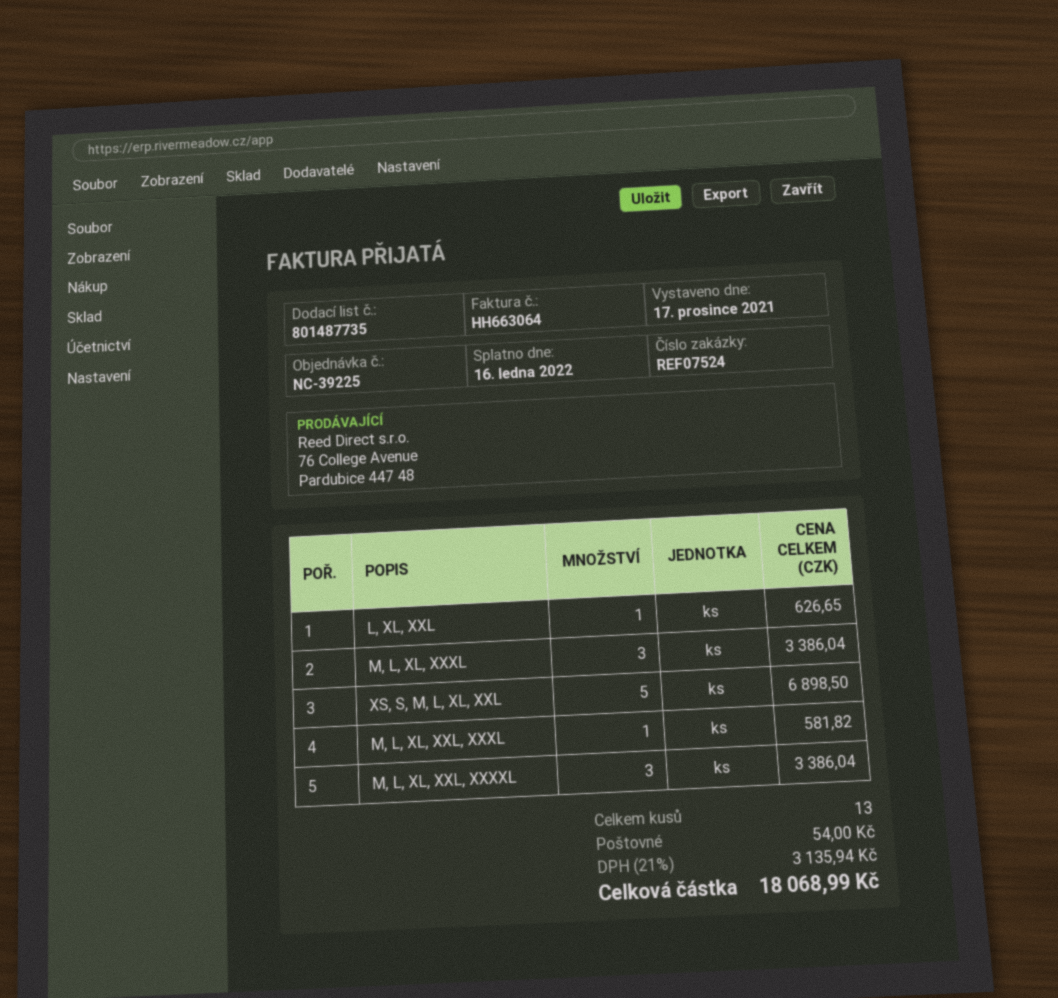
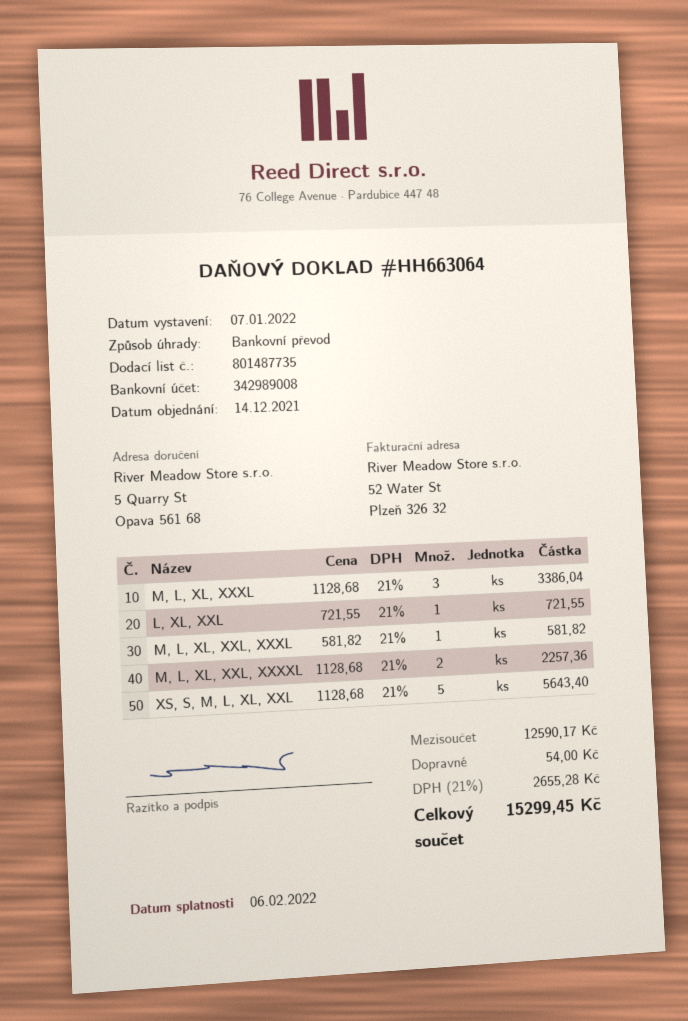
invoice date: 2021-12-17 -> 2022-01-07
due date: 2022-01-16 -> 2022-02-06
L, XL, XXL: 1 for 626.65 -> 1 for 721.55
XS, S, M, L, XL, XXL: 5 for 6898.50 -> 5 for 5643.40
M, L, XL, XXL, XXXXL: 3 for 3386.04 -> 2 for 2257.36
tax: 21% = 3135.94 -> 21% = 2655.28
total: 18068.99 -> 15299.45

